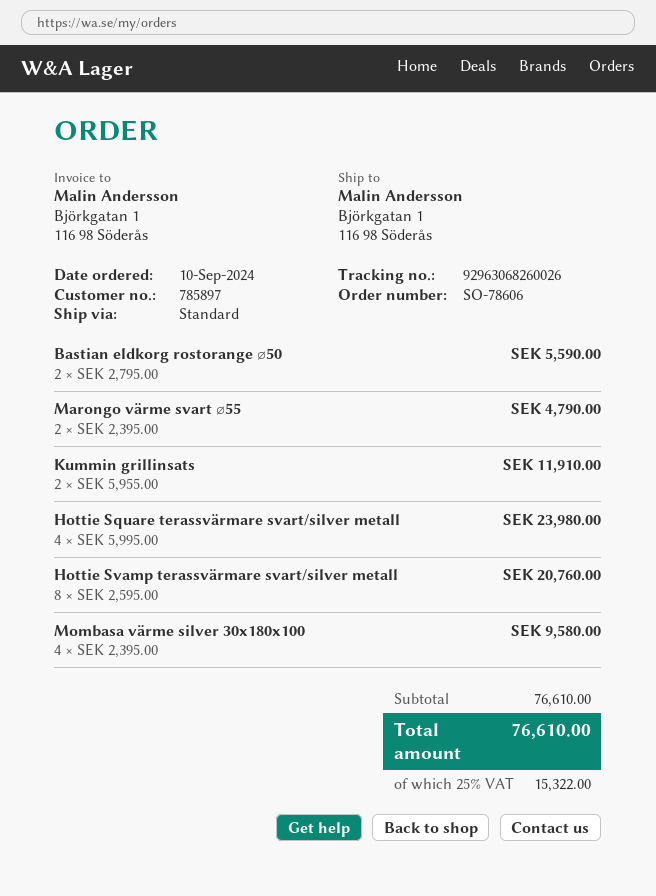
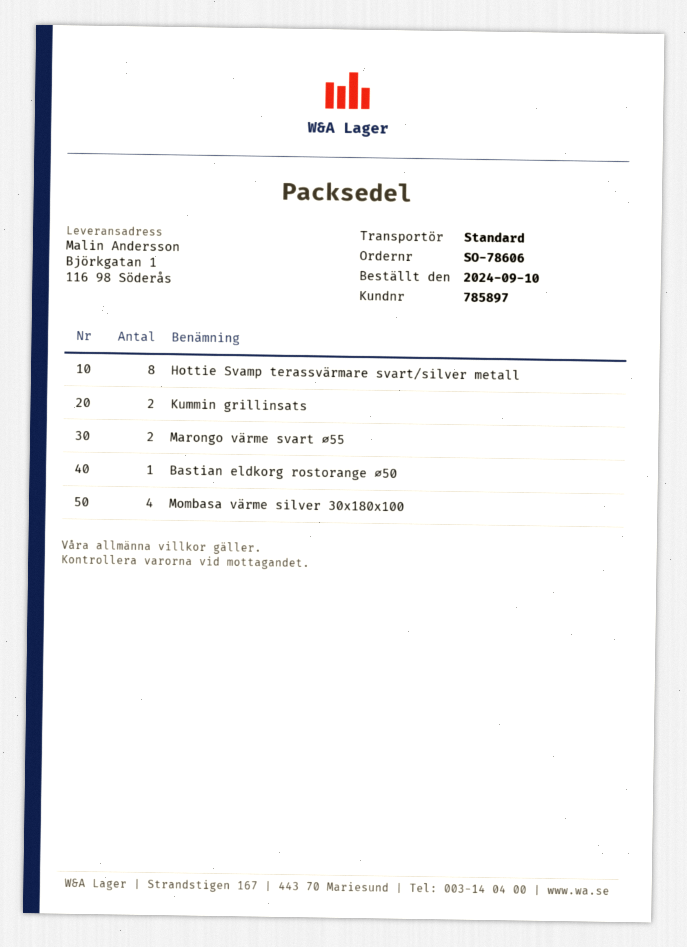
Bastian eldkorg rostorange ⌀50: 2 -> 1
Hottie Square terassvärmare svart/silver metall: 4 -> none

